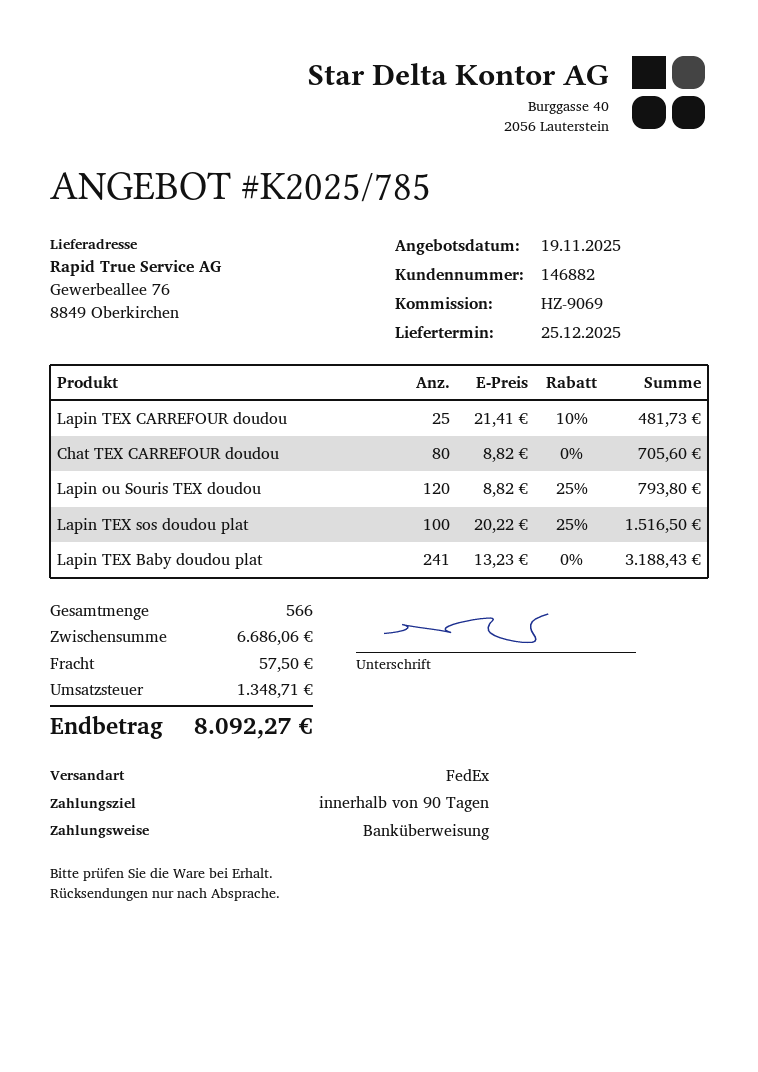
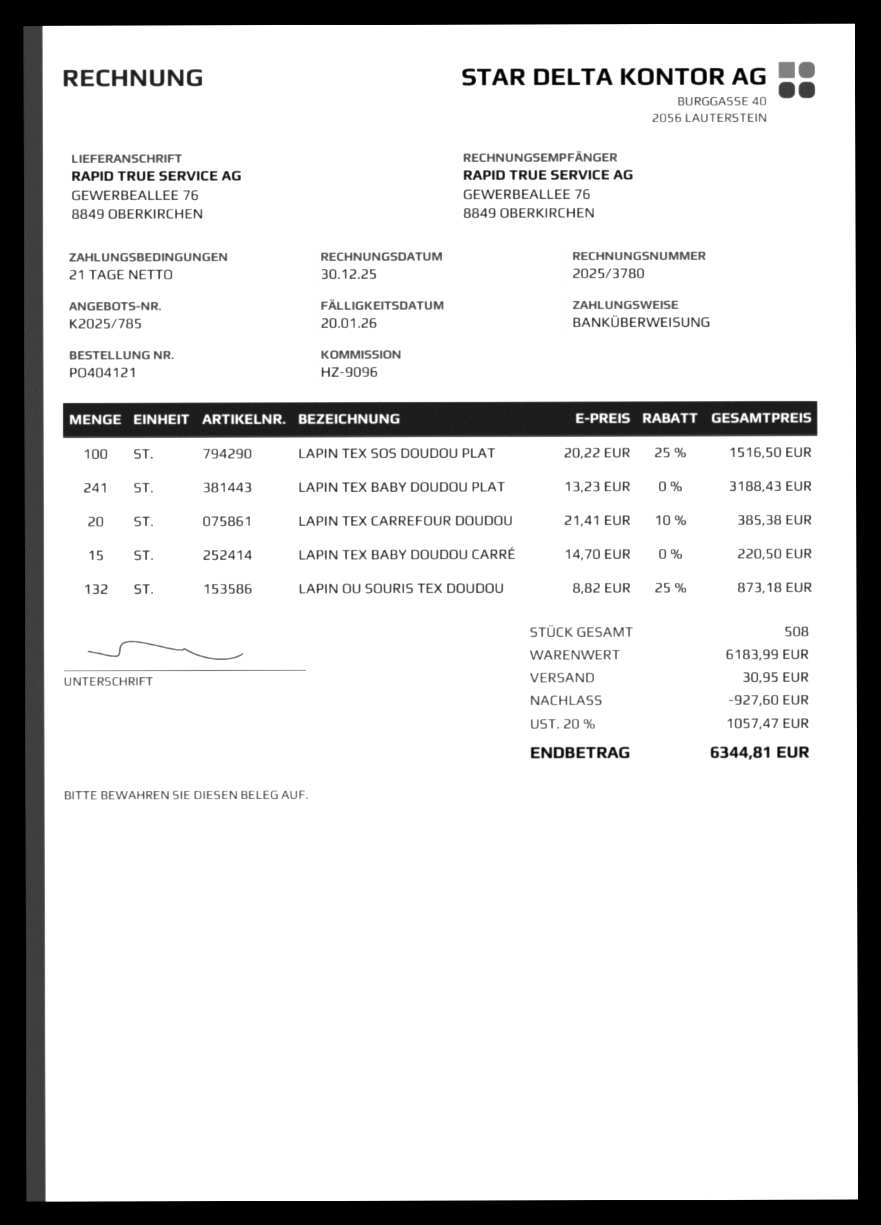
payment terms: 90 days -> 21 days
reference: HZ-9069 -> HZ-9096
Lapin TEX CARREFOUR doudou: 25 x 21.41 - 10% = 481.73 -> 20 x 21.41 - 10% = 385.38
Chat TEX CARREFOUR doudou: 80 x 8.82 = 705.60 -> none
Lapin ou Souris TEX doudou: 120 x 8.82 - 25% = 793.80 -> 132 x 8.82 - 25% = 873.18
LAPIN TEX BABY DOUDOU CARRÉ: none -> 15 x 14.70 = 220.50
total quantity: 566 -> 508
subtotal: 6686.06 -> 6183.99
discount: none -> 927.60
shipping: 57.50 -> 30.95
tax: 1348.71 -> 1057.47
total: 8092.27 -> 6344.81

